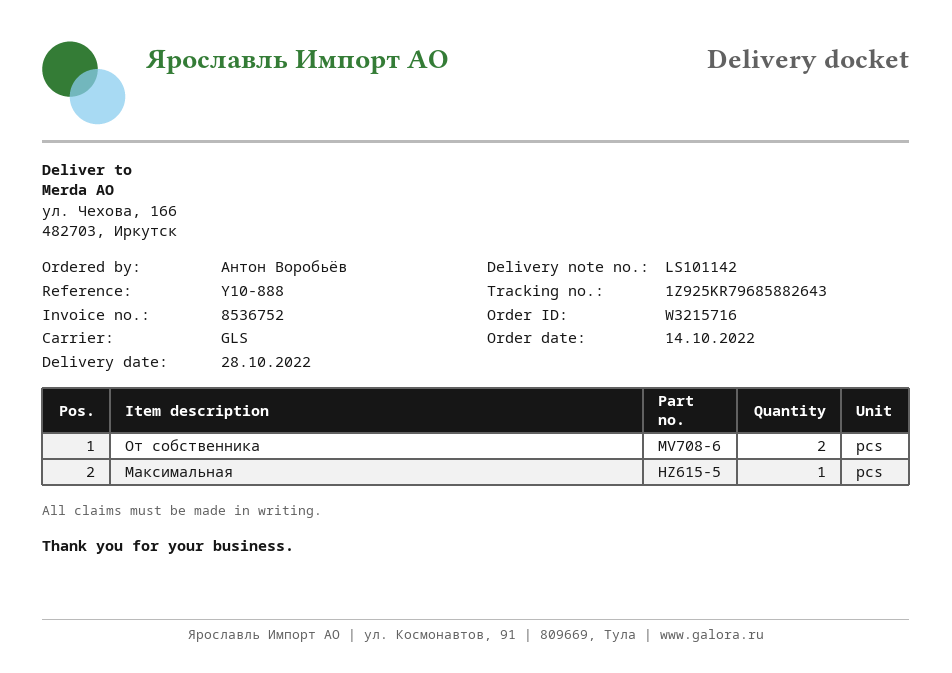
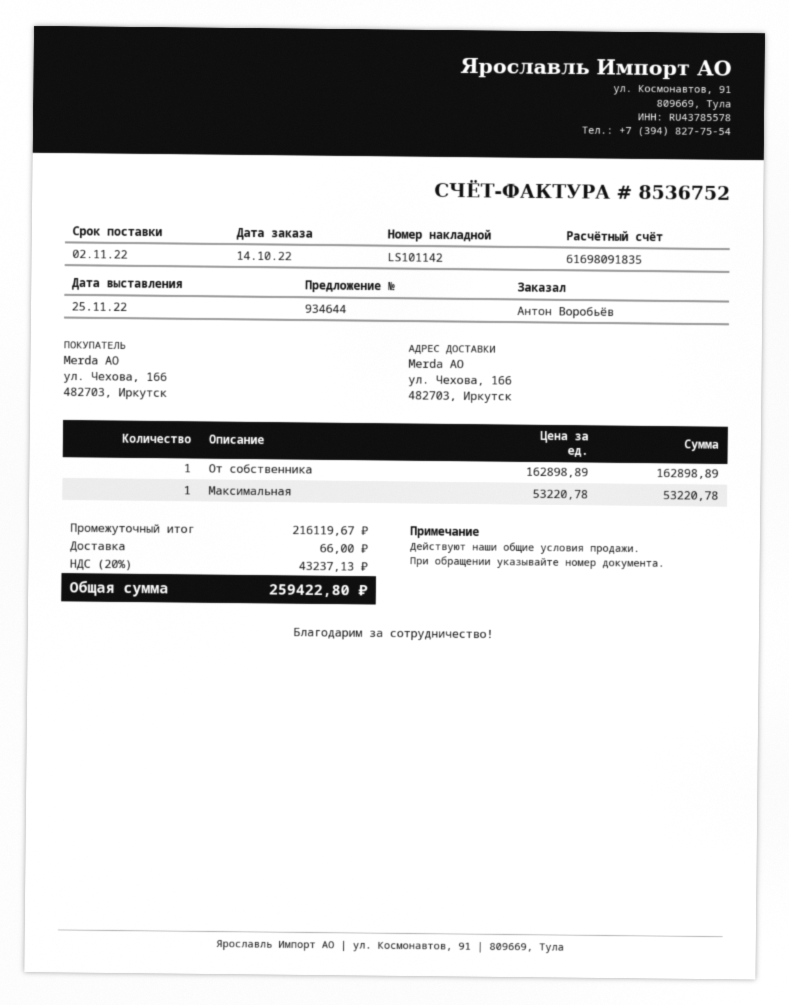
delivery date: 2022-10-28 -> 2022-11-02
От собственника: 2 -> 1

